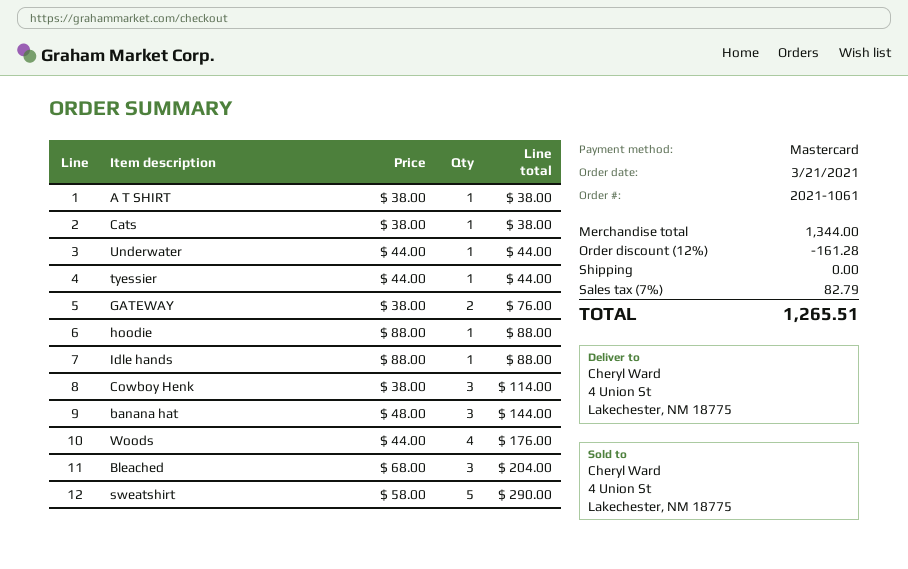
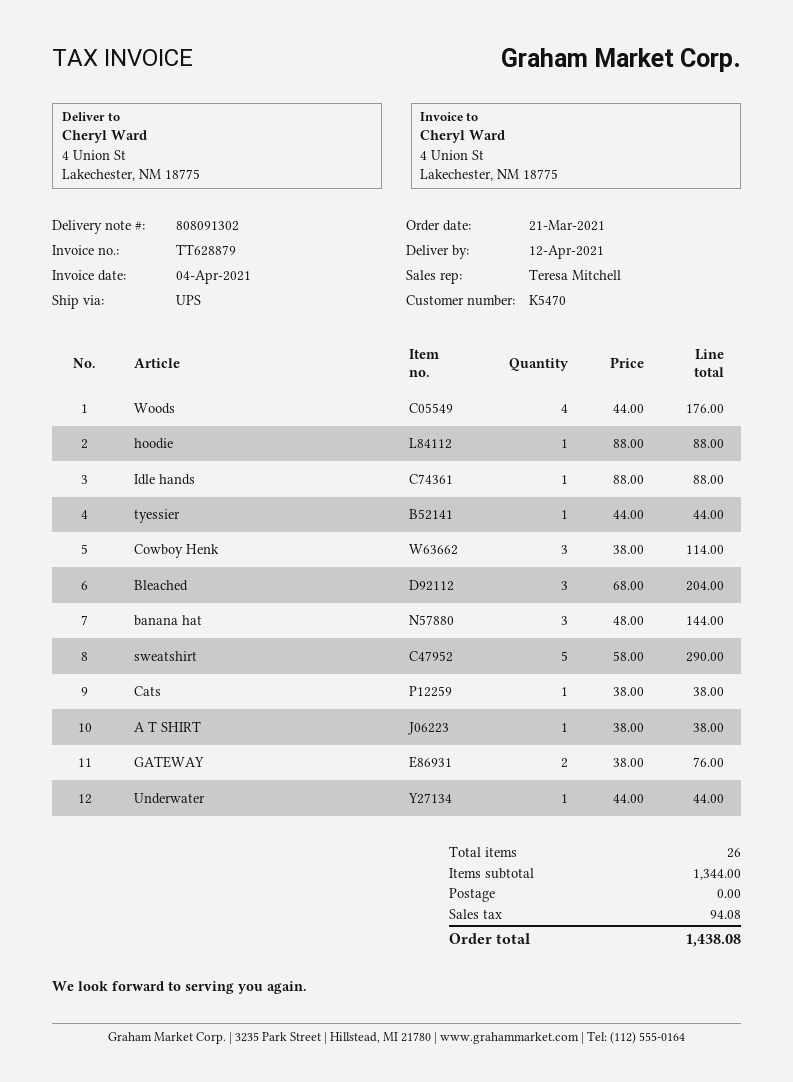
discount: 12% = 161.28 -> none
tax: 82.79 -> 94.08
total: 1265.51 -> 1438.08

